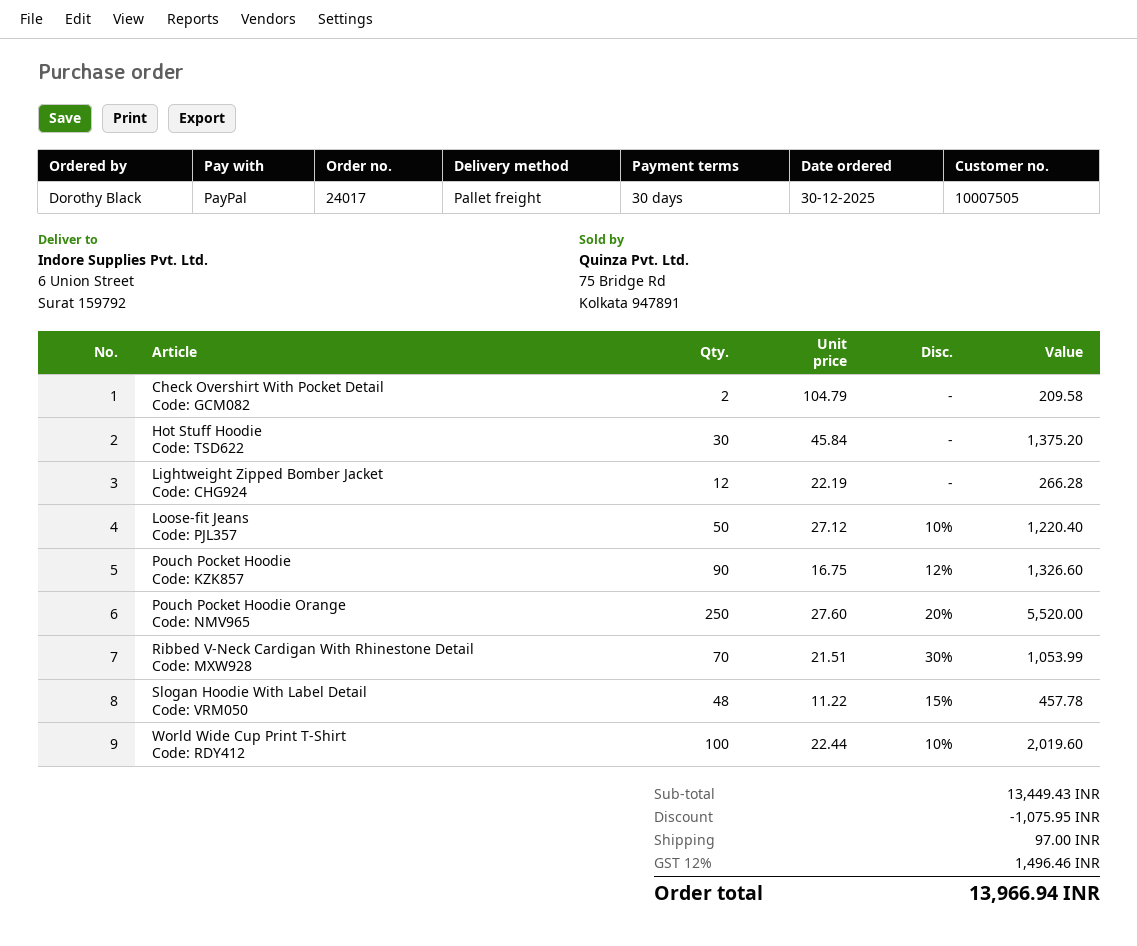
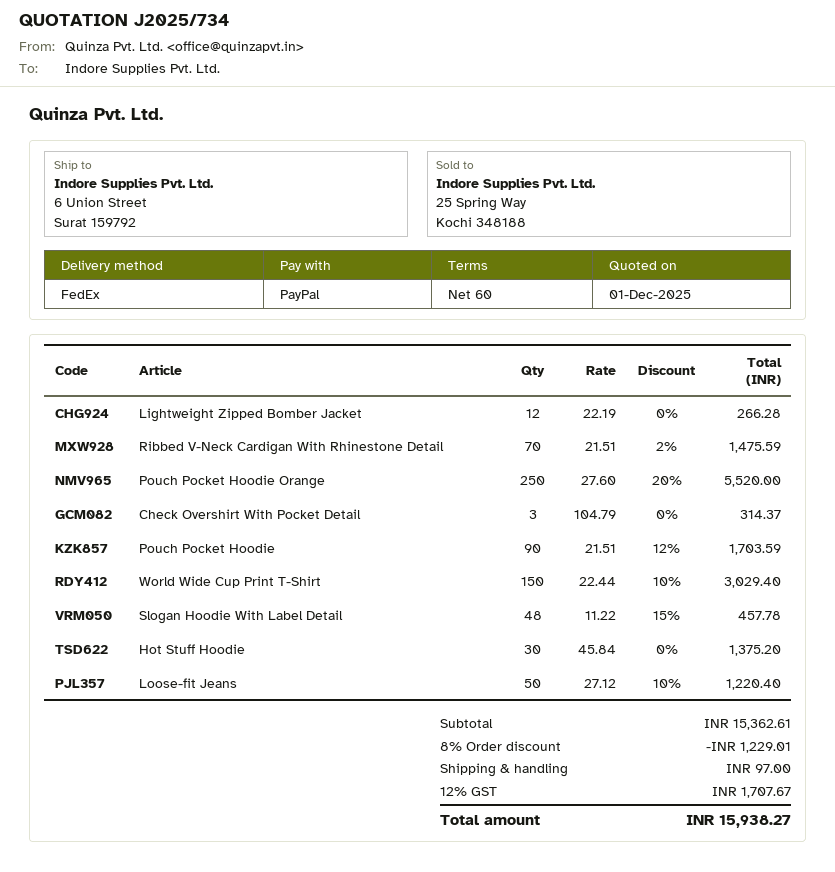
payment terms: 30 days -> 60 days
shipping method: pallet freight -> FedEx
Check Overshirt With Pocket Detail: 2 x 104.79 = 209.58 -> 3 x 104.79 = 314.37
Pouch Pocket Hoodie: 90 x 16.75 - 12% = 1326.60 -> 90 x 21.51 - 12% = 1703.59
Ribbed V-Neck Cardigan With Rhinestone Detail: 70 x 21.51 - 30% = 1053.99 -> 70 x 21.51 - 2% = 1475.59
World Wide Cup Print T-Shirt: 100 x 22.44 - 10% = 2019.60 -> 150 x 22.44 - 10% = 3029.40
subtotal: 13449.43 -> 15362.61
discount: 1075.95 -> 1229.01
tax: 12% = 1496.46 -> 12% = 1707.67
total: 13966.94 -> 15938.27

